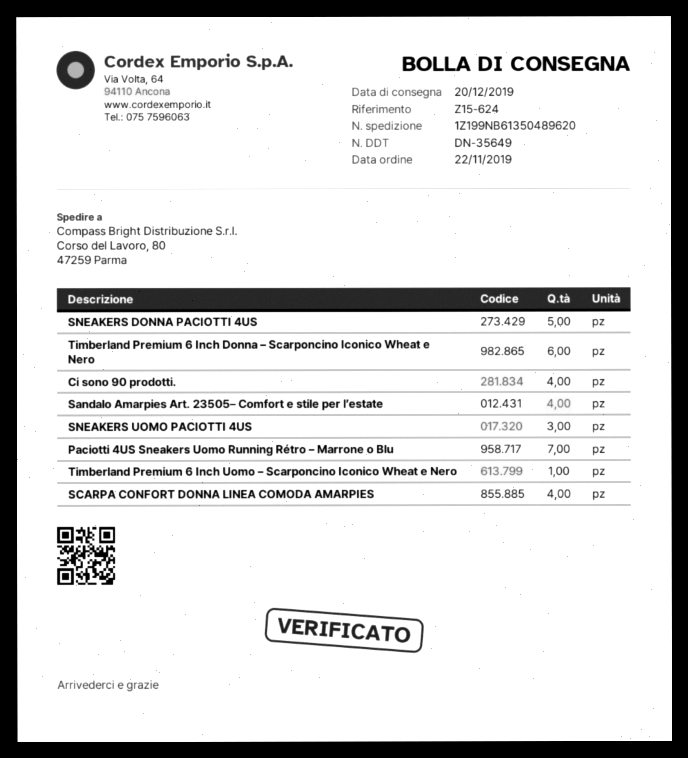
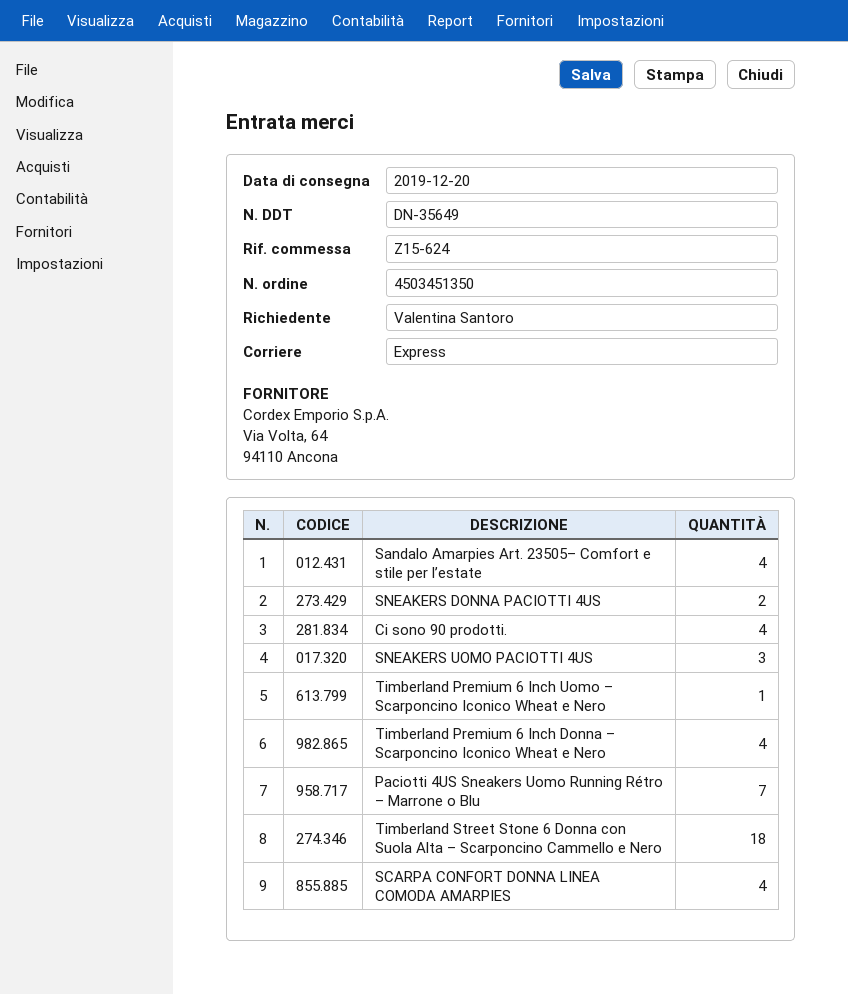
SNEAKERS DONNA PACIOTTI 4US: 5 -> 2
Timberland Premium 6 Inch Donna – Scarponcino Iconico Wheat e Nero: 6 -> 4
Timberland Street Stone 6 Donna con Suola Alta – Scarponcino Cammello e Nero: none -> 18

